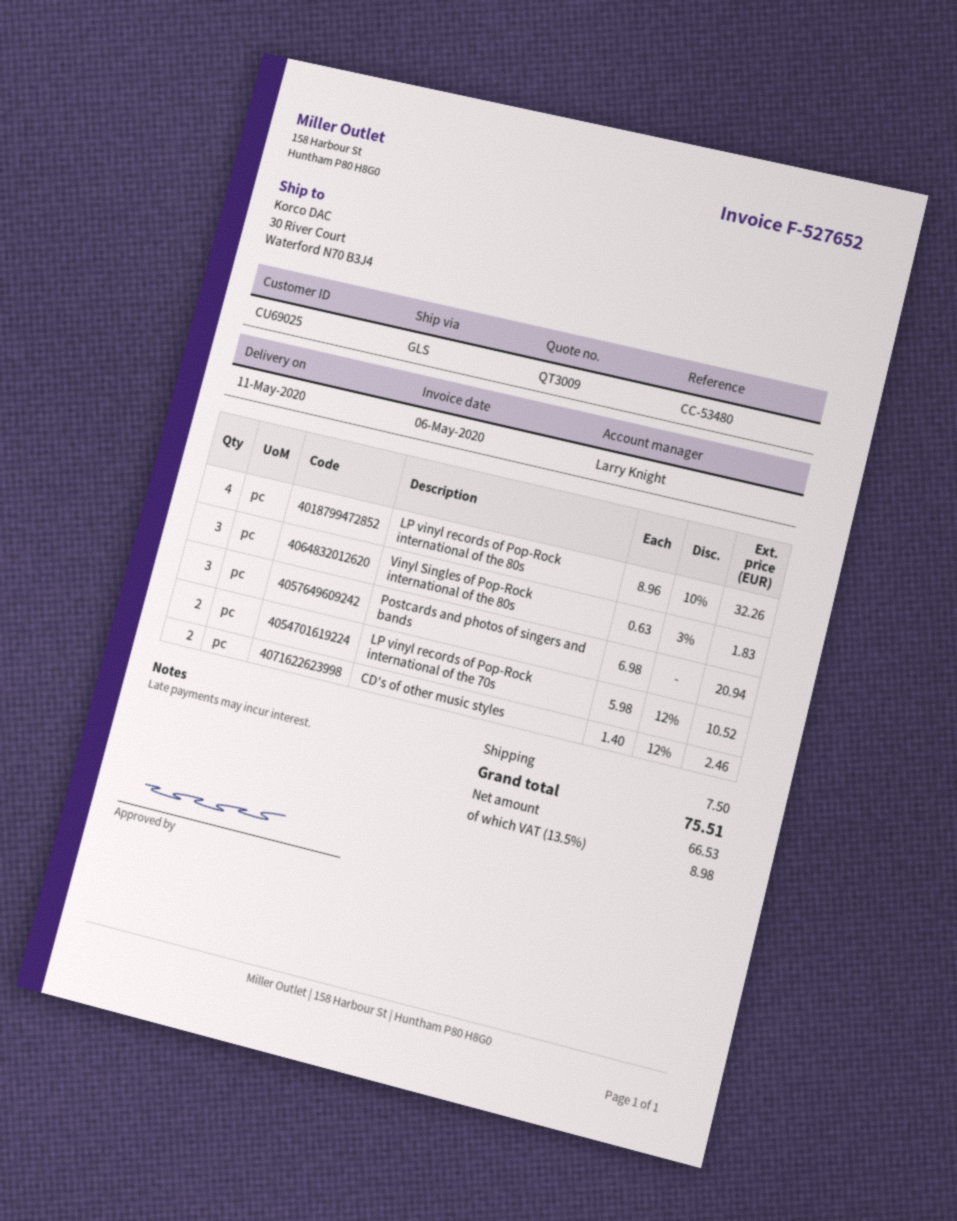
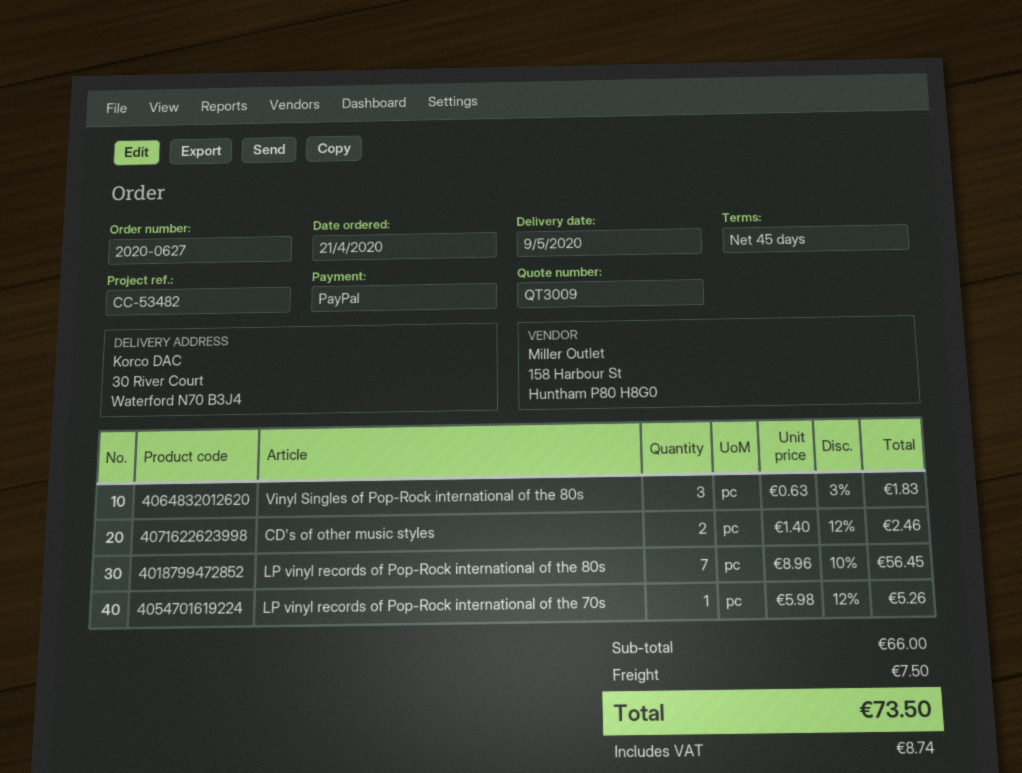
delivery date: 2020-05-11 -> 2020-05-09
reference: CC-53480 -> CC-53482
LP vinyl records of Pop-Rock international of the 80s: 4 x 8.96 - 10% = 32.26 -> 7 x 8.96 - 10% = 56.45
Postcards and photos of singers and bands: 3 x 6.98 = 20.94 -> none
LP vinyl records of Pop-Rock international of the 70s: 2 x 5.98 - 12% = 10.52 -> 1 x 5.98 - 12% = 5.26
tax: 8.98 -> 8.74
total: 75.51 -> 73.50

